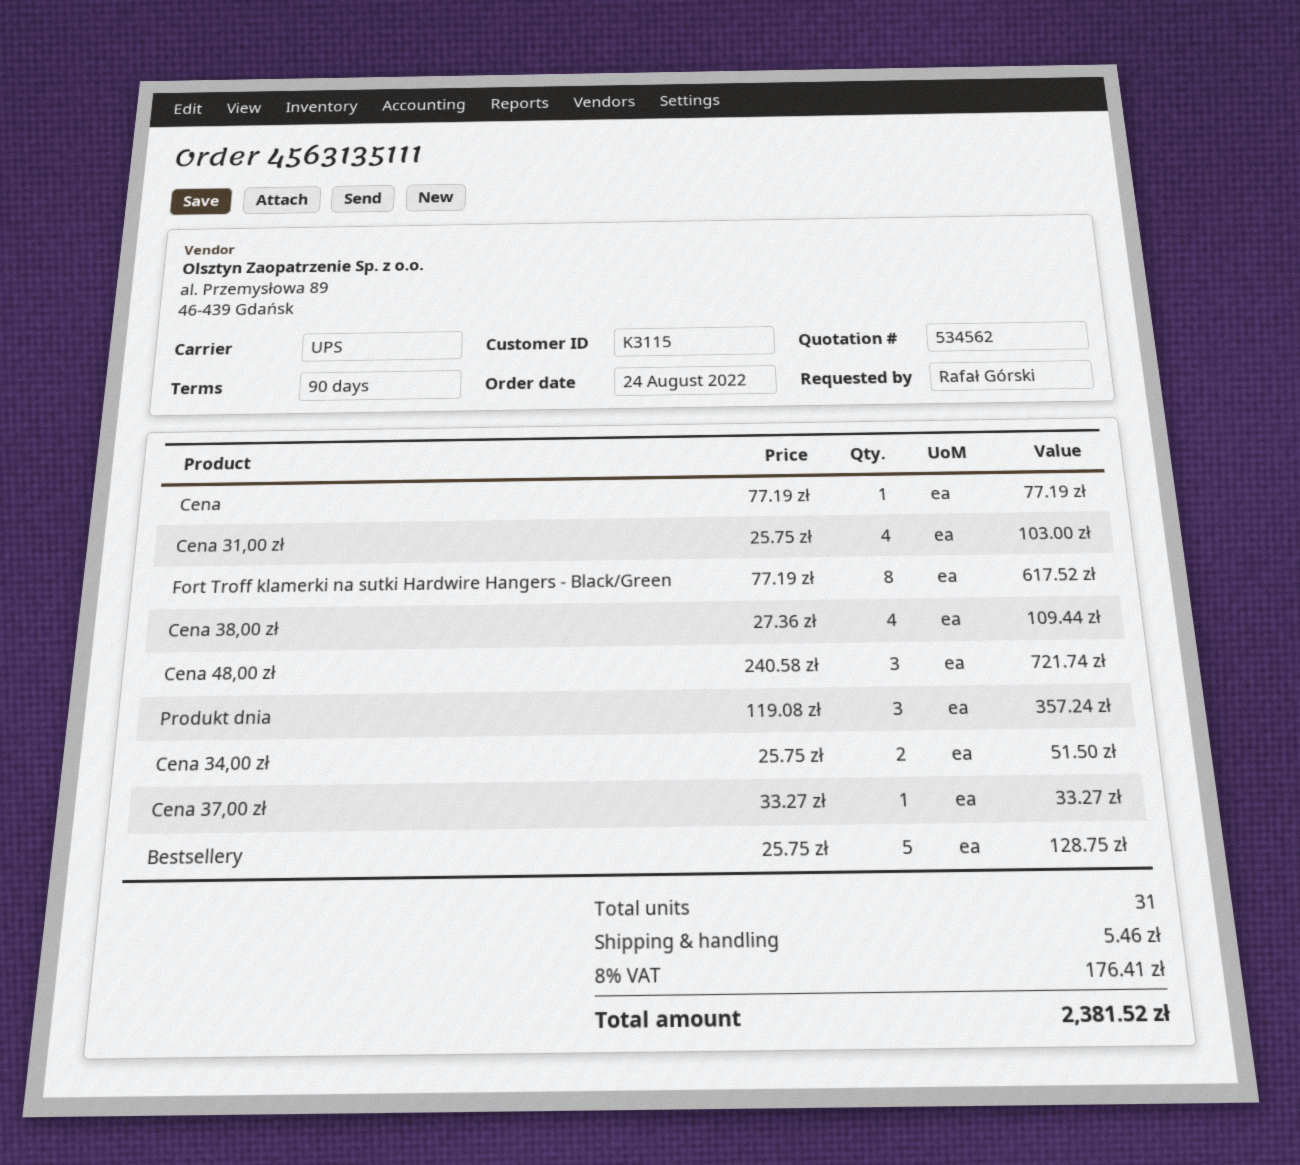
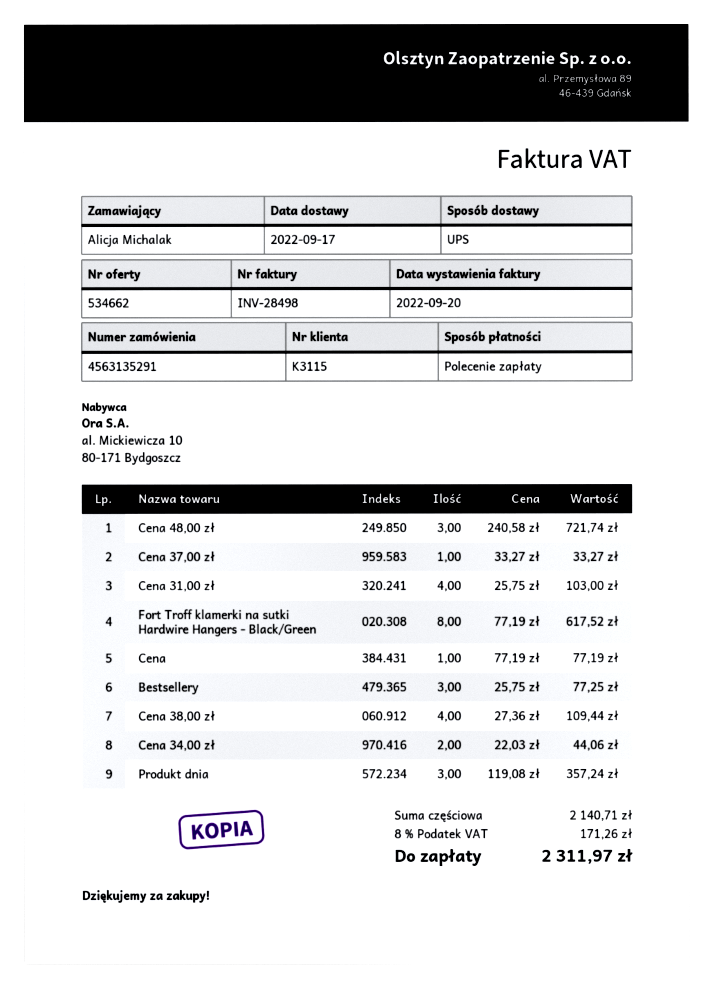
quote number: 534562 -> 534662
order number: 4563135111 -> 4563135291
ordered by: Rafał Górski -> Alicja Michalak
Cena 34,00 zł: 2 x 25.75 = 51.50 -> 2 x 22.03 = 44.06
Bestsellery: 5 x 25.75 = 128.75 -> 3 x 25.75 = 77.25
shipping: 5.46 -> none
tax: 8% = 176.41 -> 8% = 171.26
total: 2381.52 -> 2311.97

